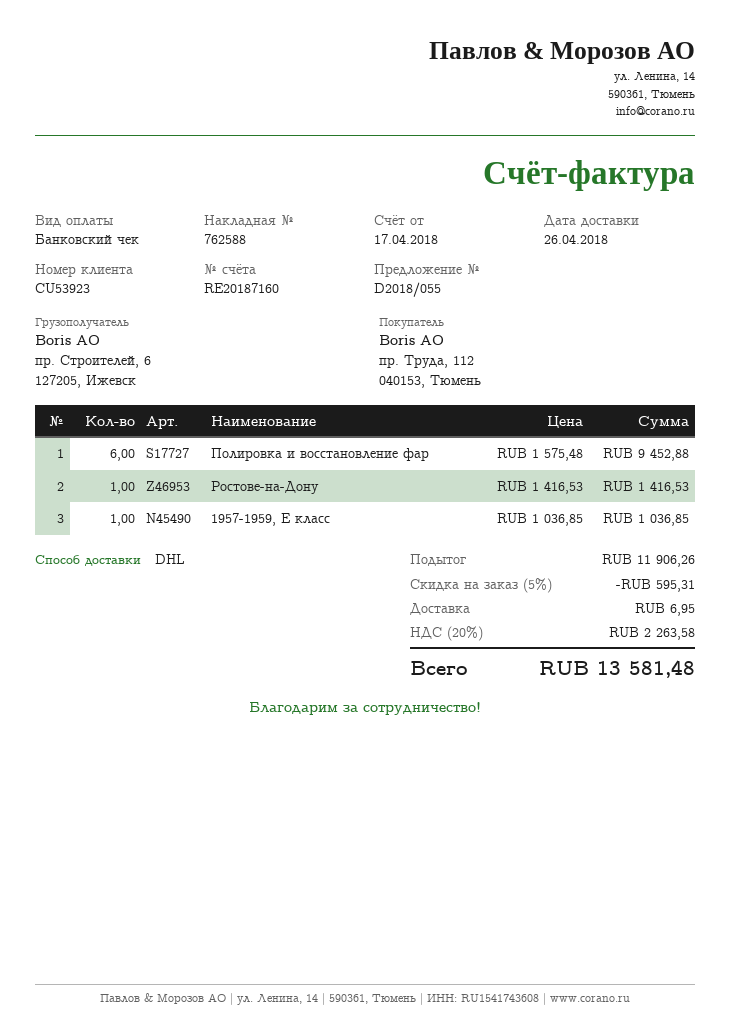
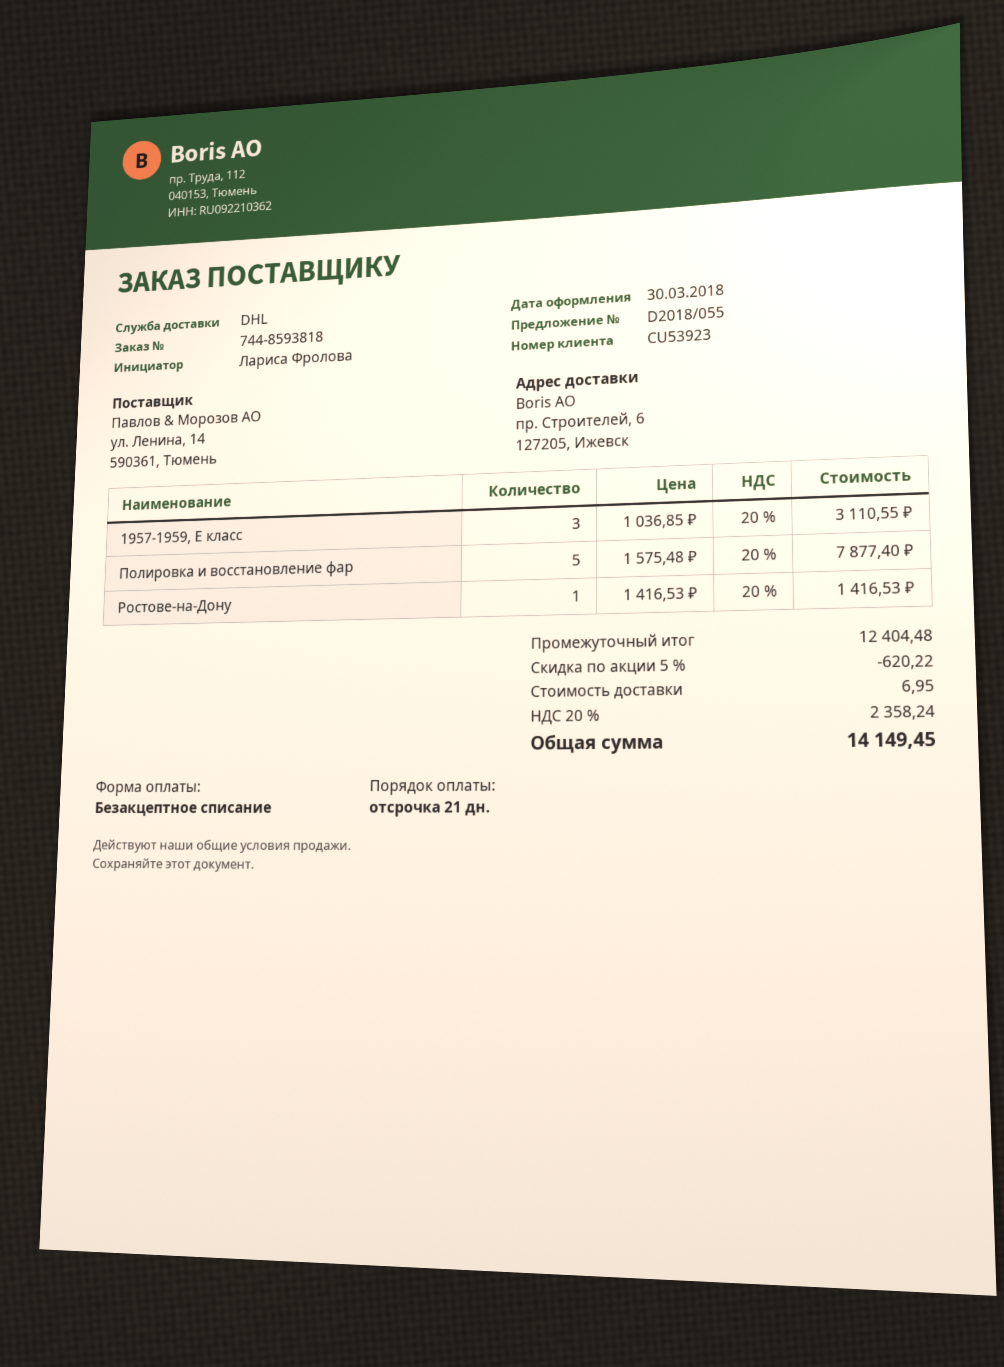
payment method: cheque -> direct debit
Полировка и восстановление фар: 6 x 1575.48 = 9452.88 -> 5 x 1575.48 = 7877.40
1957-1959, E класс: 1 x 1036.85 = 1036.85 -> 3 x 1036.85 = 3110.55
subtotal: 11906.26 -> 12404.48
discount: 5% = 595.31 -> 5% = 620.22
tax: 20% = 2263.58 -> 20% = 2358.24
total: 13581.48 -> 14149.45

